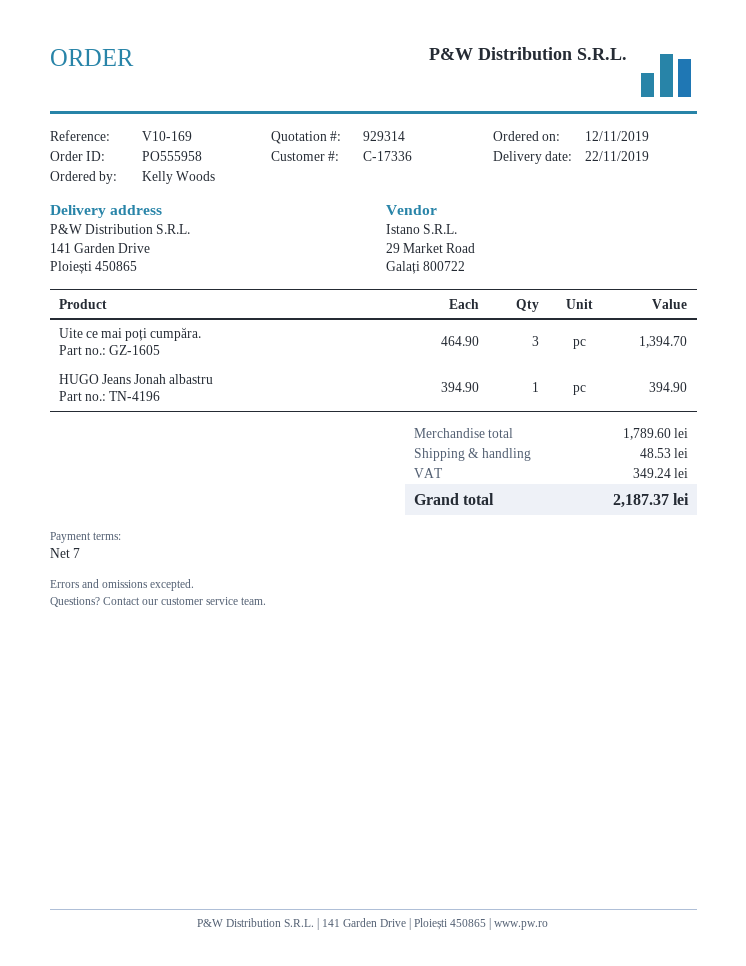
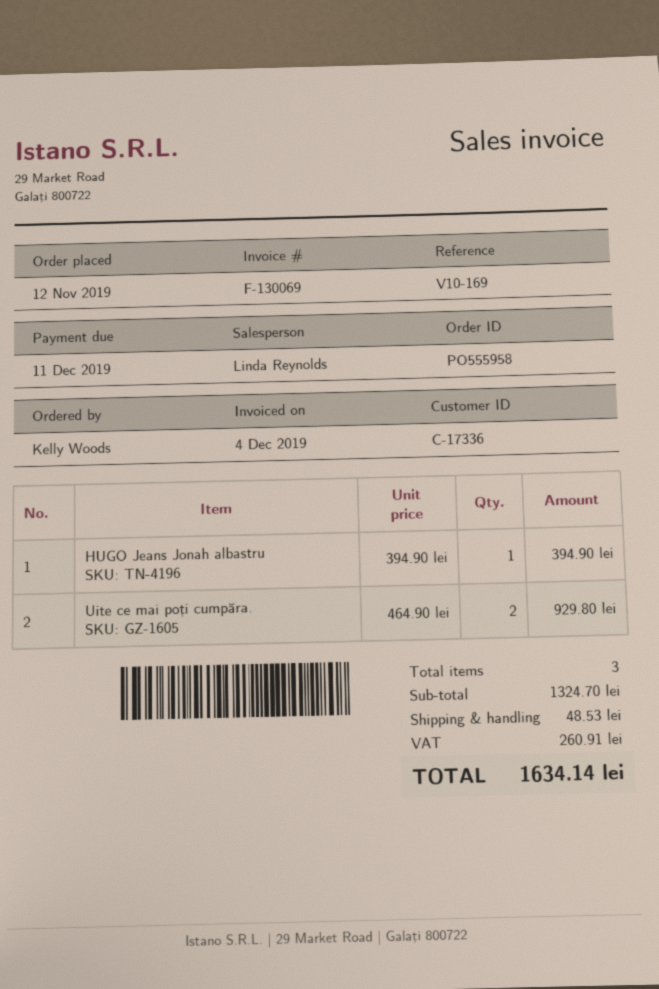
Uite ce mai poți cumpăra.: 3 x 464.90 = 1394.70 -> 2 x 464.90 = 929.80
subtotal: 1789.60 -> 1324.70
tax: 349.24 -> 260.91
total: 2187.37 -> 1634.14

